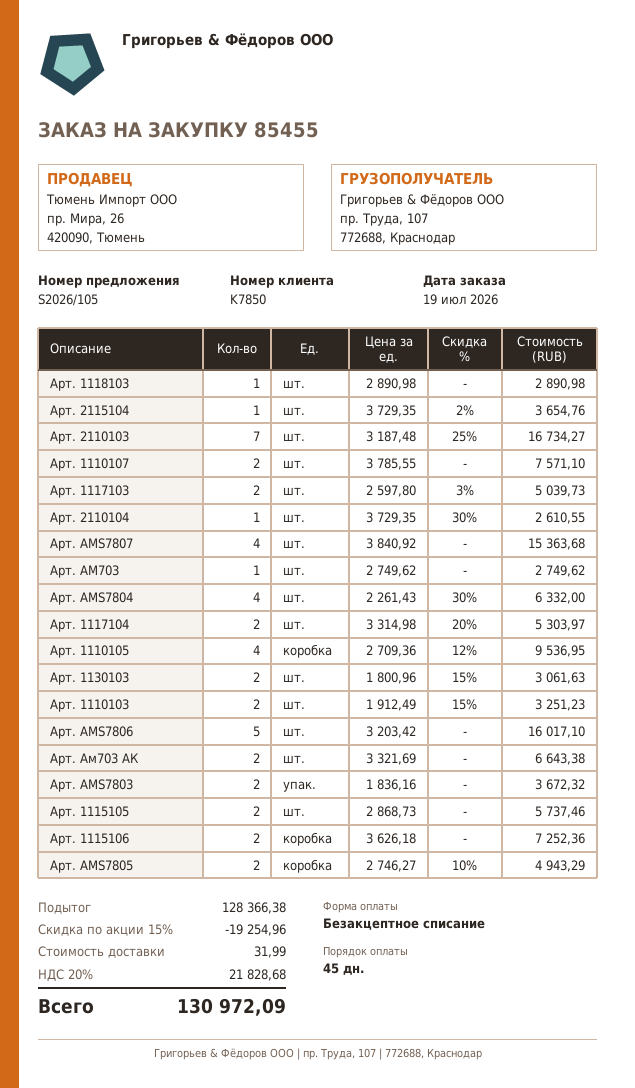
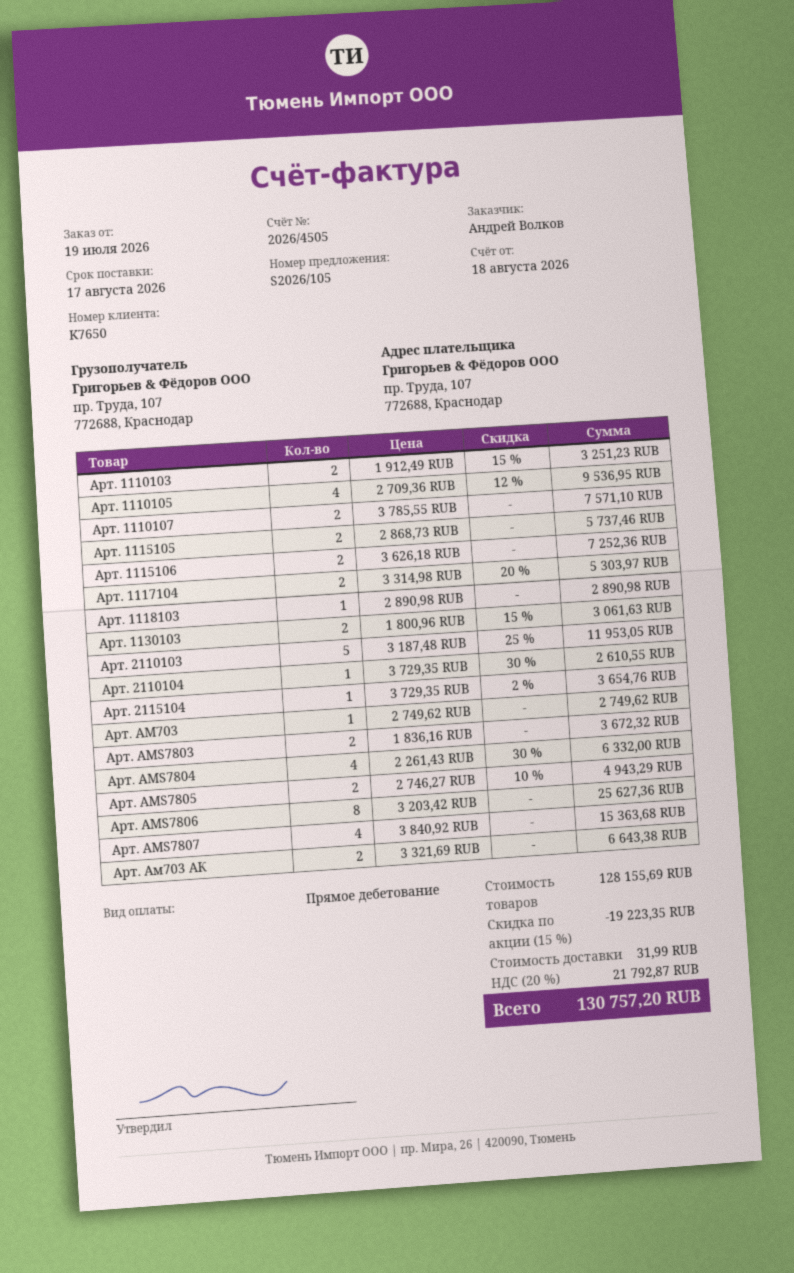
customer number: K7850 -> K7650
Арт. 2110103: 7 x 3187.48 - 25% = 16734.27 -> 5 x 3187.48 - 25% = 11953.05
Арт. 1117103: 2 x 2597.80 - 3% = 5039.73 -> none
Арт. АМS7806: 5 x 3203.42 = 16017.10 -> 8 x 3203.42 = 25627.36
subtotal: 128366.38 -> 128155.69
discount: 15% = 19254.96 -> 15% = 19223.35
tax: 20% = 21828.68 -> 20% = 21792.87
total: 130972.09 -> 130757.20

